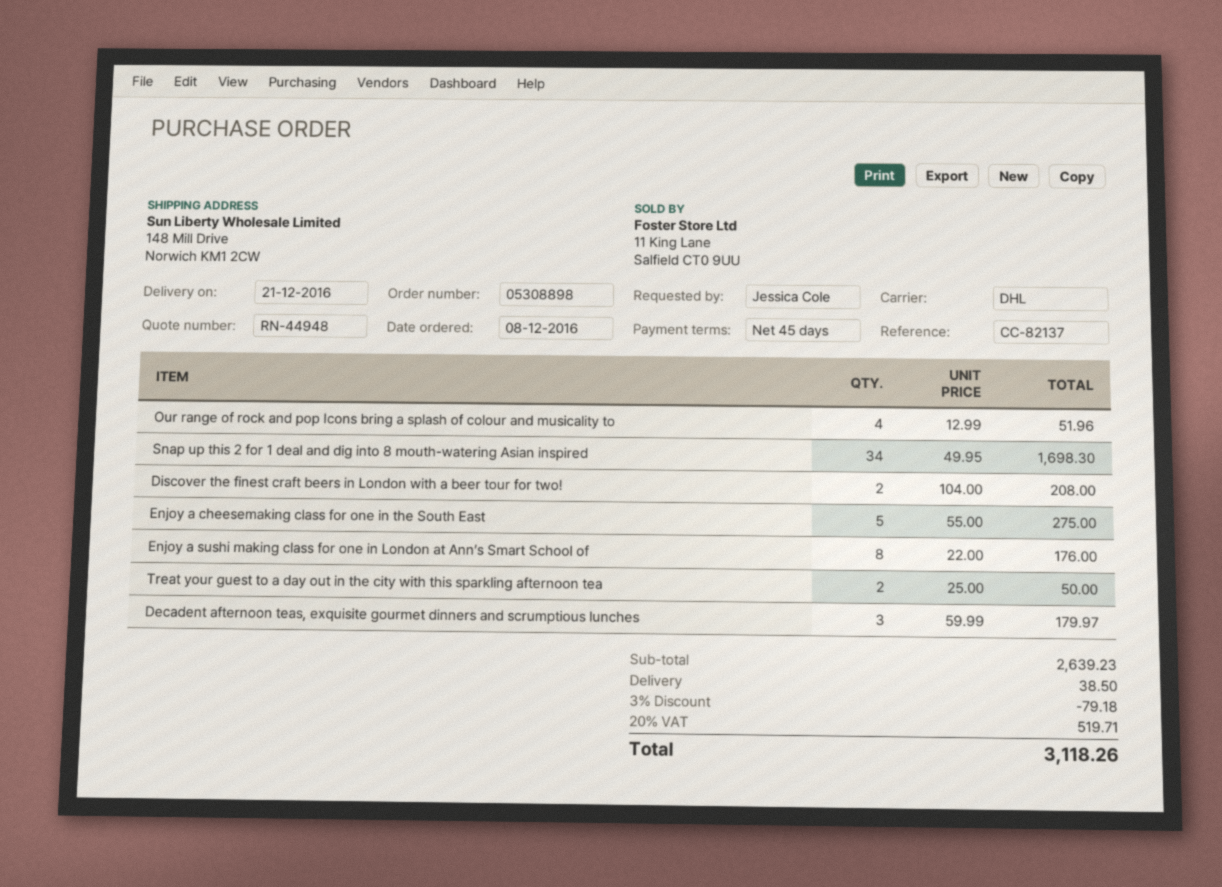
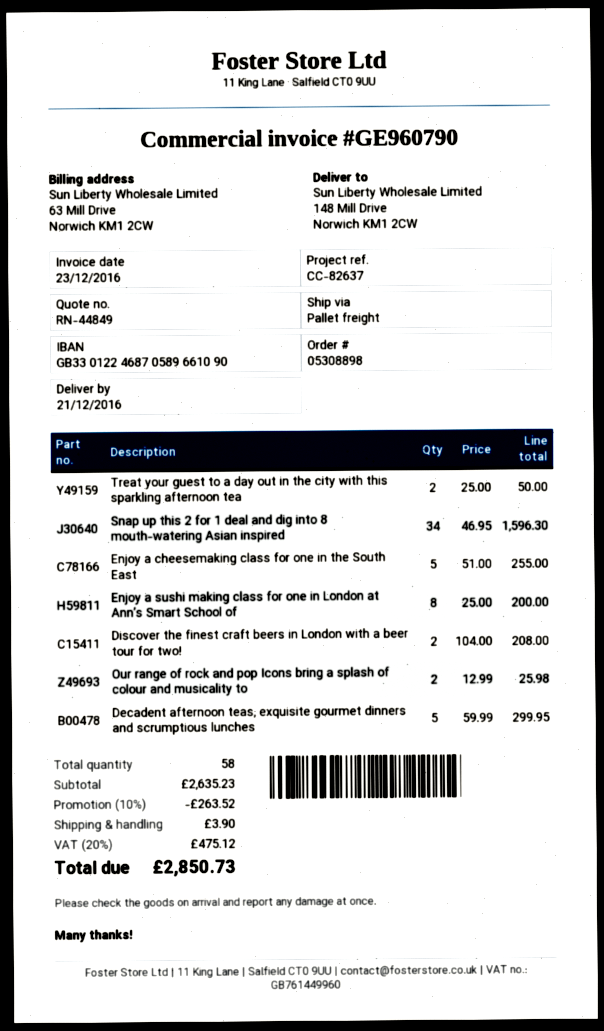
quote number: RN-44948 -> RN-44849
reference: CC-82137 -> CC-82637
shipping method: DHL -> pallet freight
Our range of rock and pop Icons bring a splash of colour and musicality to: 4 x 12.99 = 51.96 -> 2 x 12.99 = 25.98
Snap up this 2 for 1 deal and dig into 8 mouth-watering Asian inspired: 34 x 49.95 = 1698.30 -> 34 x 46.95 = 1596.30
Enjoy a cheesemaking class for one in the South East: 5 x 55.00 = 275.00 -> 5 x 51.00 = 255.00
Enjoy a sushi making class for one in London at Ann’s Smart School of: 8 x 22.00 = 176.00 -> 8 x 25.00 = 200.00
Decadent afternoon teas, exquisite gourmet dinners and scrumptious lunches: 3 x 59.99 = 179.97 -> 5 x 59.99 = 299.95
subtotal: 2639.23 -> 2635.23
discount: 3% = 79.18 -> 10% = 263.52
shipping: 38.50 -> 3.90
tax: 20% = 519.71 -> 20% = 475.12
total: 3118.26 -> 2850.73

